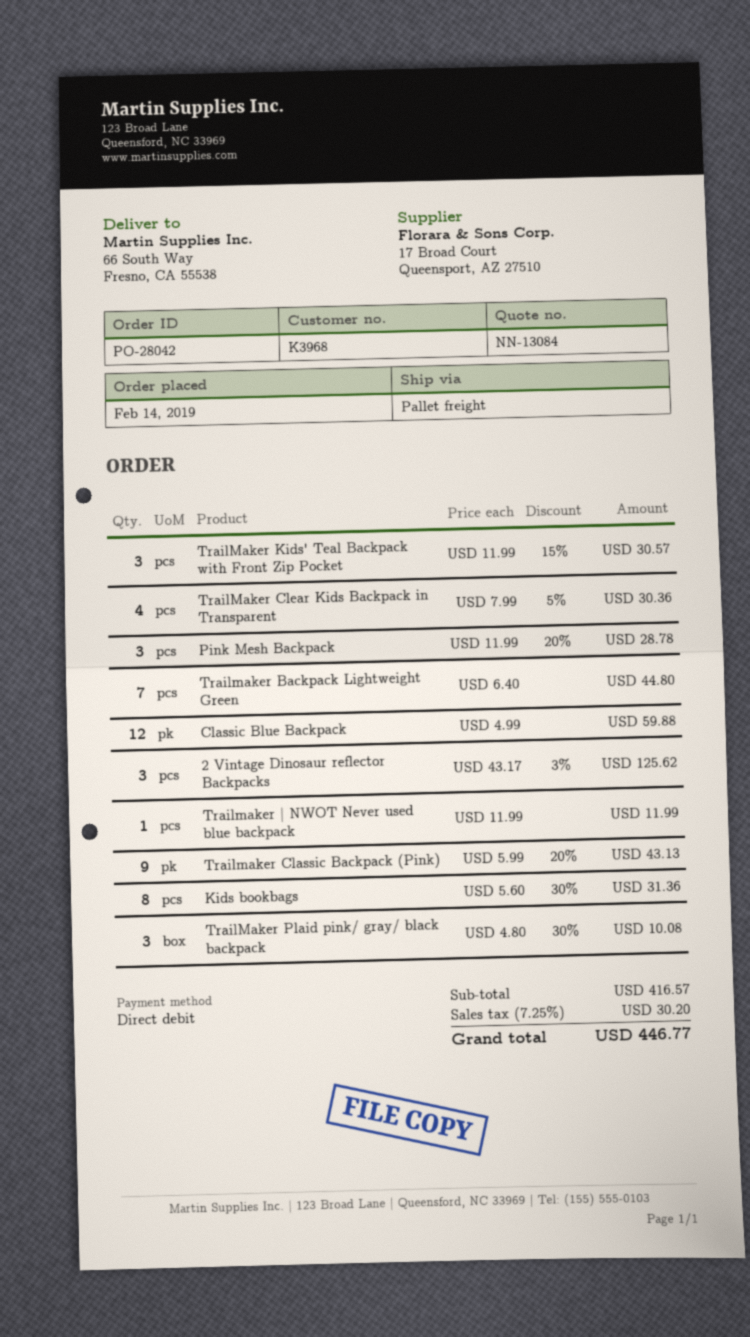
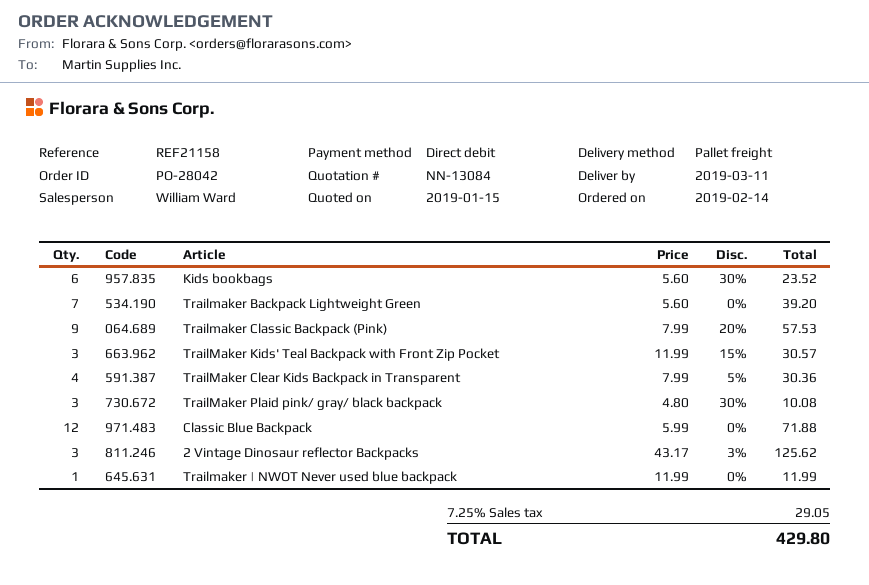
Pink Mesh Backpack: 3 x 11.99 - 20% = 28.78 -> none
Trailmaker Backpack Lightweight Green: 7 x 6.40 = 44.80 -> 7 x 5.60 = 39.20
Classic Blue Backpack: 12 x 4.99 = 59.88 -> 12 x 5.99 = 71.88
Trailmaker Classic Backpack (Pink): 9 x 5.99 - 20% = 43.13 -> 9 x 7.99 - 20% = 57.53
Kids bookbags: 8 x 5.60 - 30% = 31.36 -> 6 x 5.60 - 30% = 23.52
tax: 7.25% = 30.20 -> 7.25% = 29.05
total: 446.77 -> 429.80

